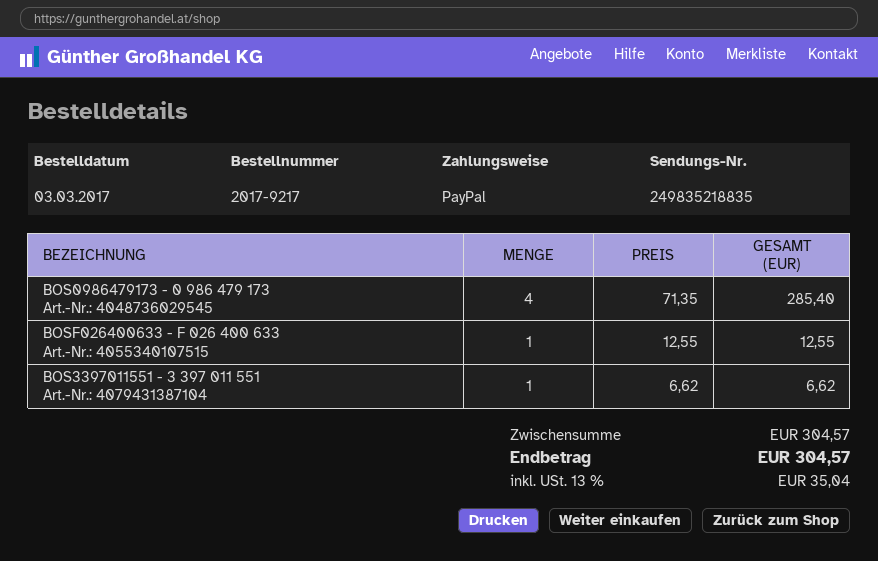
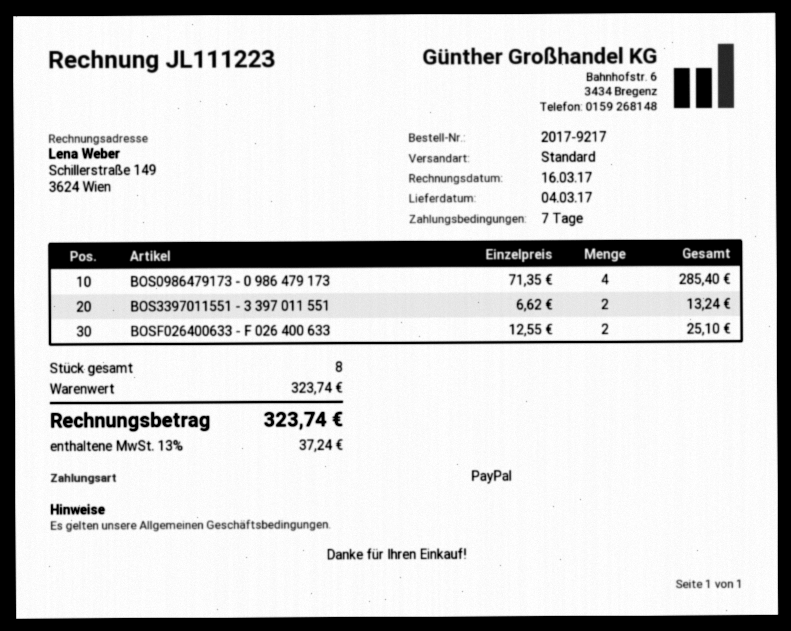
BOSF026400633 - F 026 400 633: 1 x 12.55 = 12.55 -> 2 x 12.55 = 25.10
BOS3397011551 - 3 397 011 551: 1 x 6.62 = 6.62 -> 2 x 6.62 = 13.24
subtotal: 304.57 -> 323.74
tax: 13% = 35.04 -> 13% = 37.24
total: 304.57 -> 323.74

